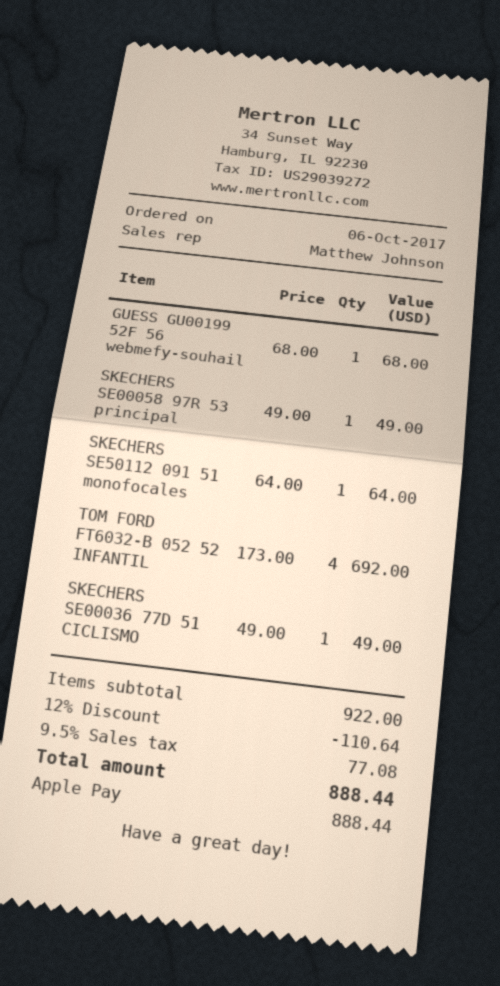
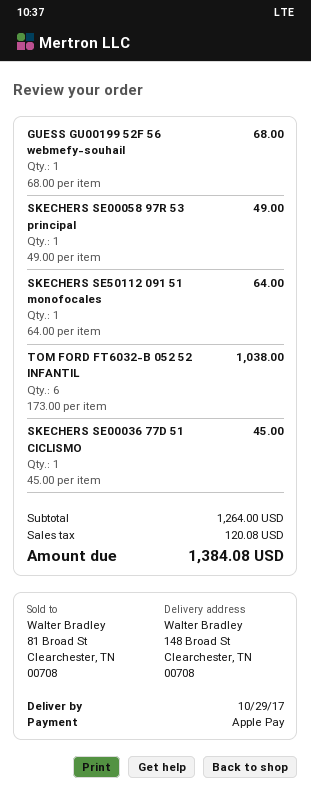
TOM FORD FT6032-B 052 52 INFANTIL: 4 x 173.00 = 692.00 -> 6 x 173.00 = 1038.00
SKECHERS SE00036 77D 51 CICLISMO: 1 x 49.00 = 49.00 -> 1 x 45.00 = 45.00
subtotal: 922.00 -> 1264.00
discount: 12% = 110.64 -> none
tax: 77.08 -> 120.08
total: 888.44 -> 1384.08

